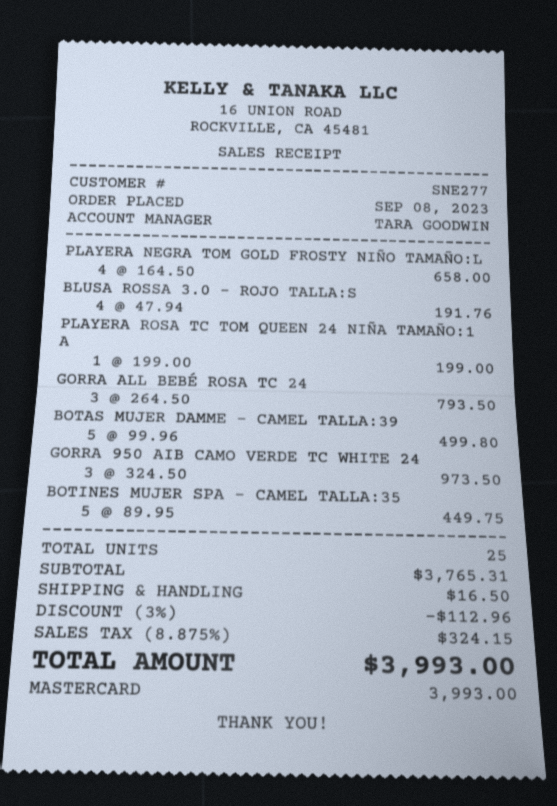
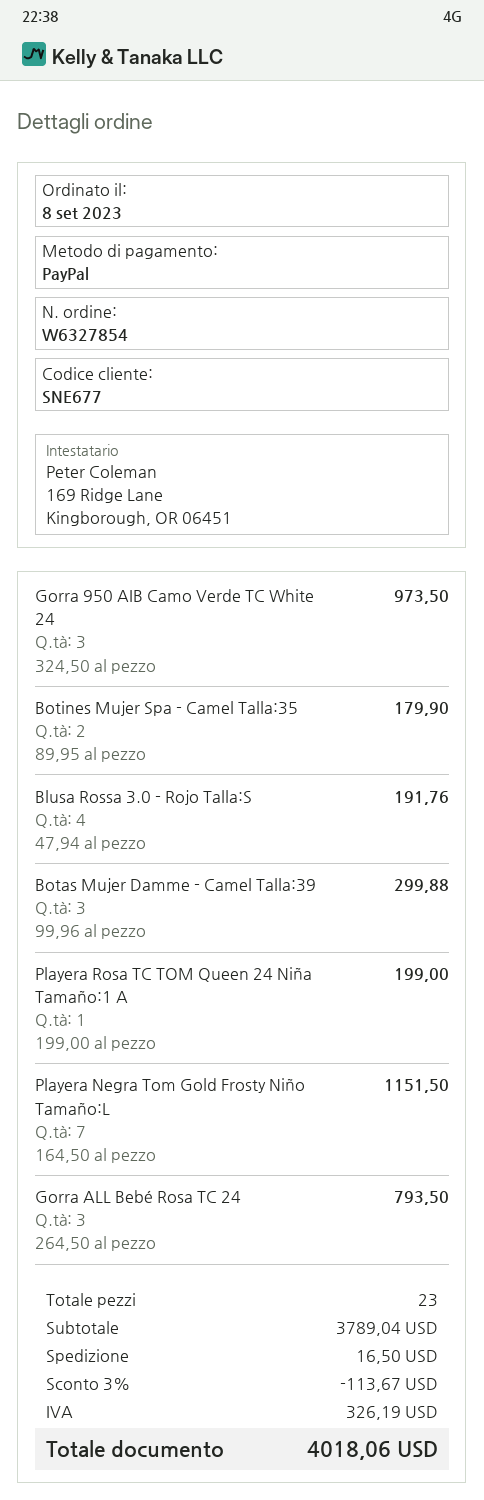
customer number: SNE277 -> SNE677
payment method: Mastercard -> PayPal
PLAYERA NEGRA TOM GOLD FROSTY NIÑO TAMAÑO:L: 4 x 164.50 = 658.00 -> 7 x 164.50 = 1151.50
BOTAS MUJER DAMME - CAMEL TALLA:39: 5 x 99.96 = 499.80 -> 3 x 99.96 = 299.88
BOTINES MUJER SPA - CAMEL TALLA:35: 5 x 89.95 = 449.75 -> 2 x 89.95 = 179.90
total quantity: 25 -> 23
subtotal: 3765.31 -> 3789.04
discount: 3% = 112.96 -> 3% = 113.67
tax: 324.15 -> 326.19
total: 3993.00 -> 4018.06

